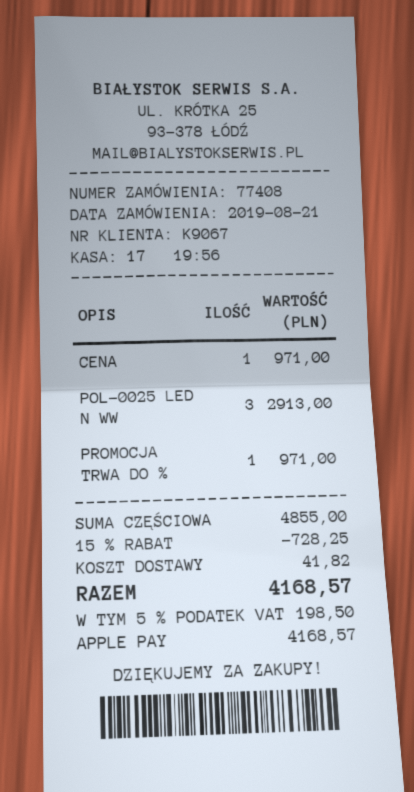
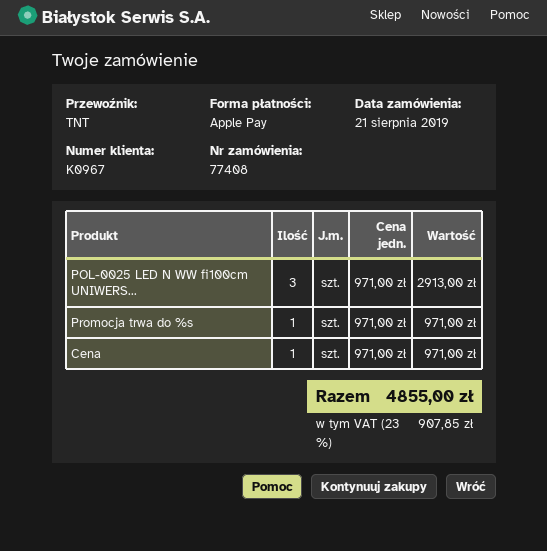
customer number: K9067 -> K0967
discount: 15% = 728.25 -> none
shipping: 41.82 -> none
tax: 5% = 198.50 -> 23% = 907.85
total: 4168.57 -> 4855.00

